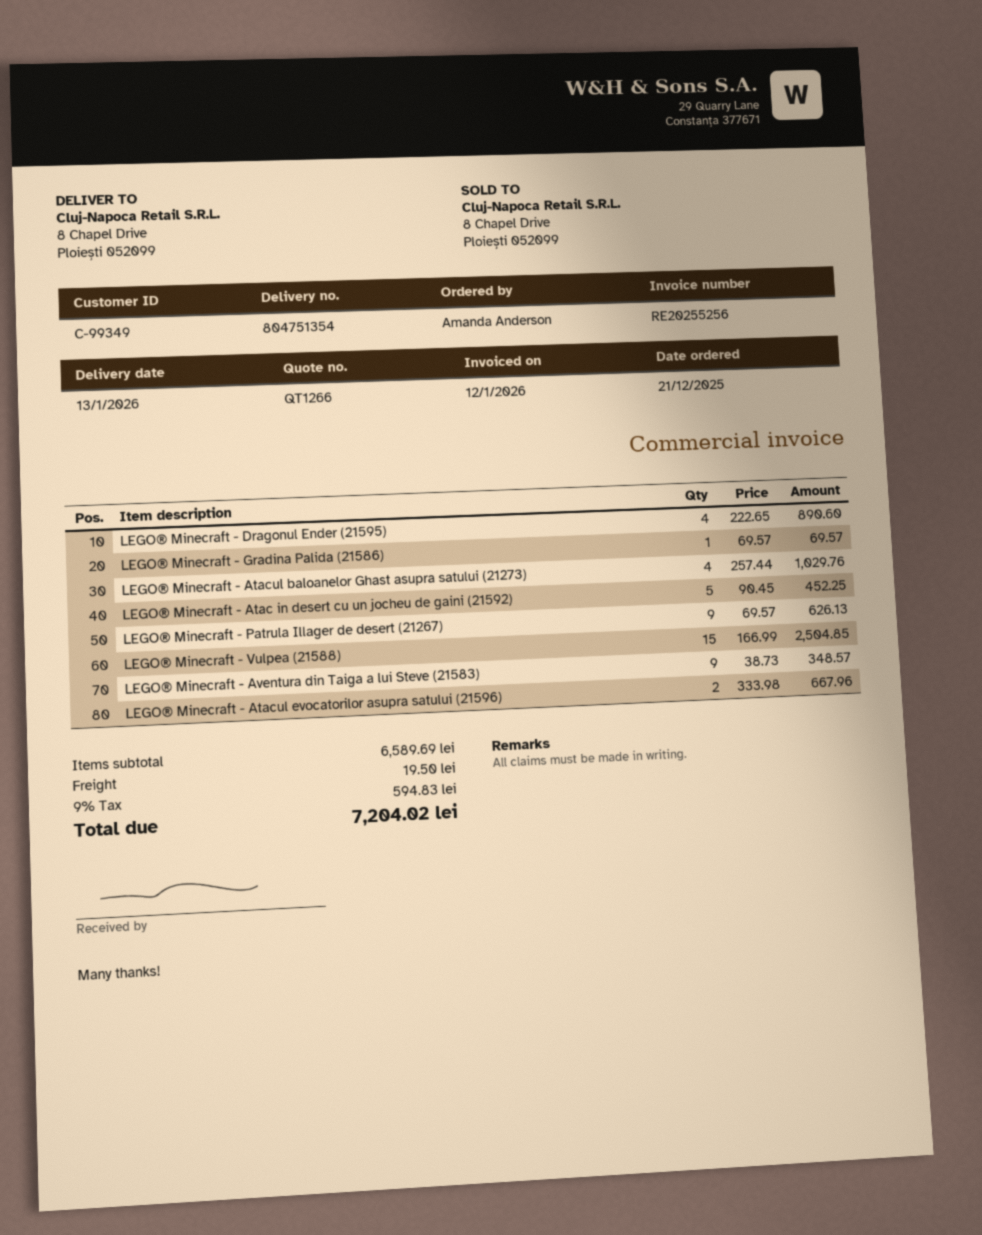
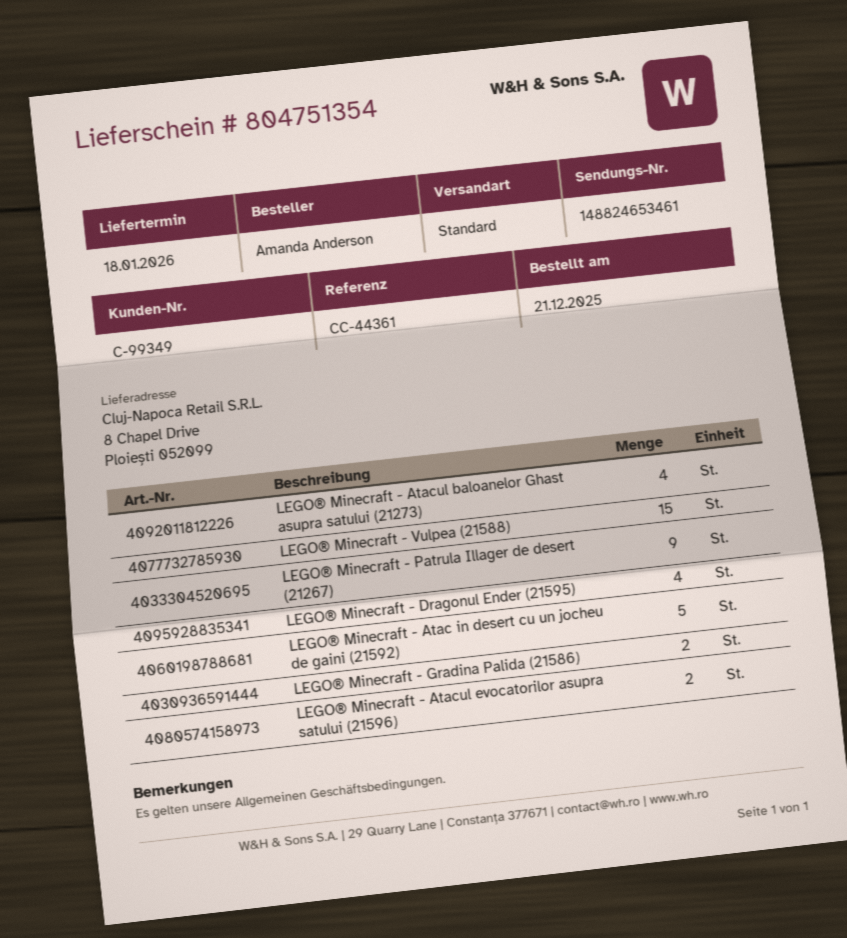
delivery date: 2026-01-13 -> 2026-01-18
LEGO® Minecraft - Gradina Palida (21586): 1 -> 2
LEGO® Minecraft - Aventura din Taiga a lui Steve (21583): 9 -> none

